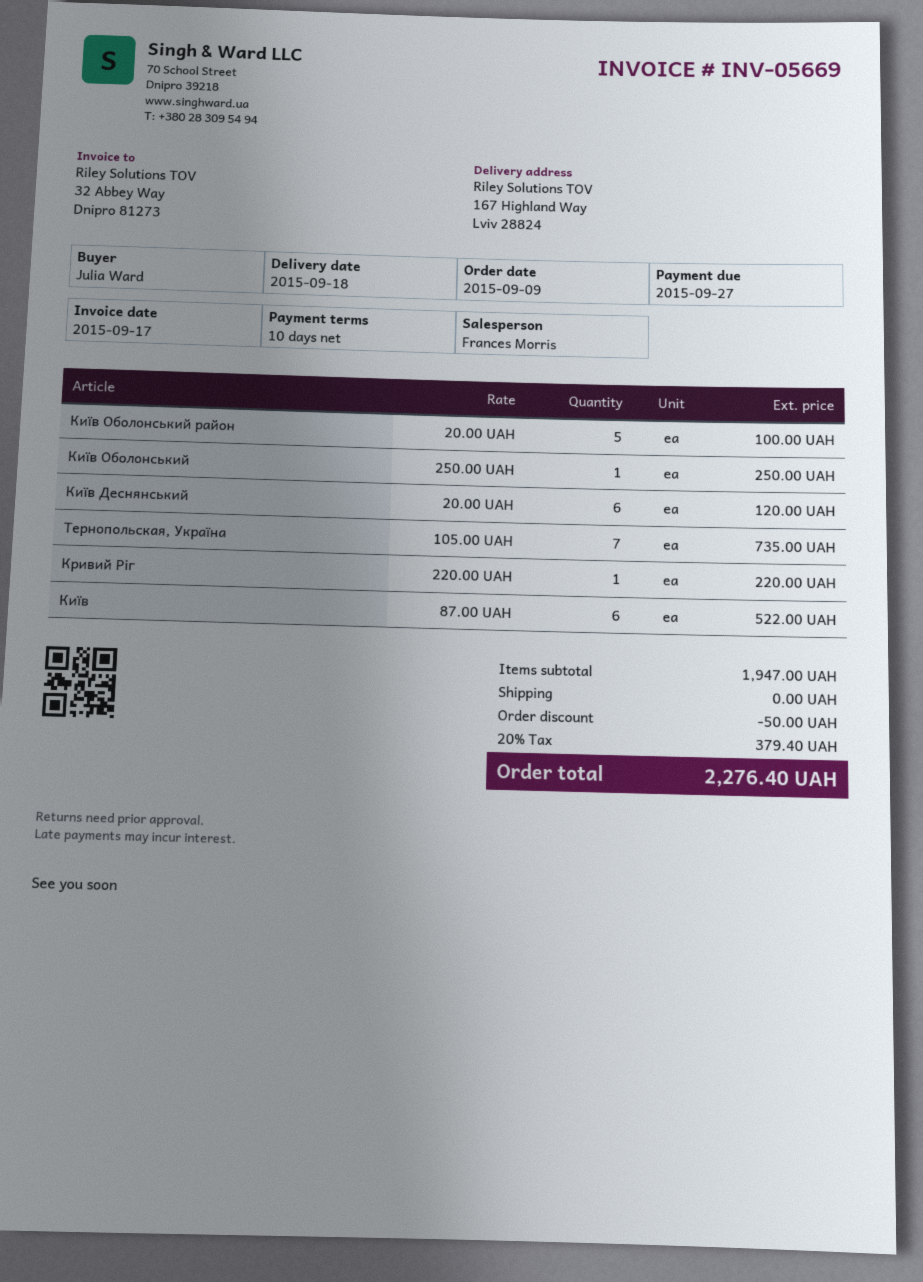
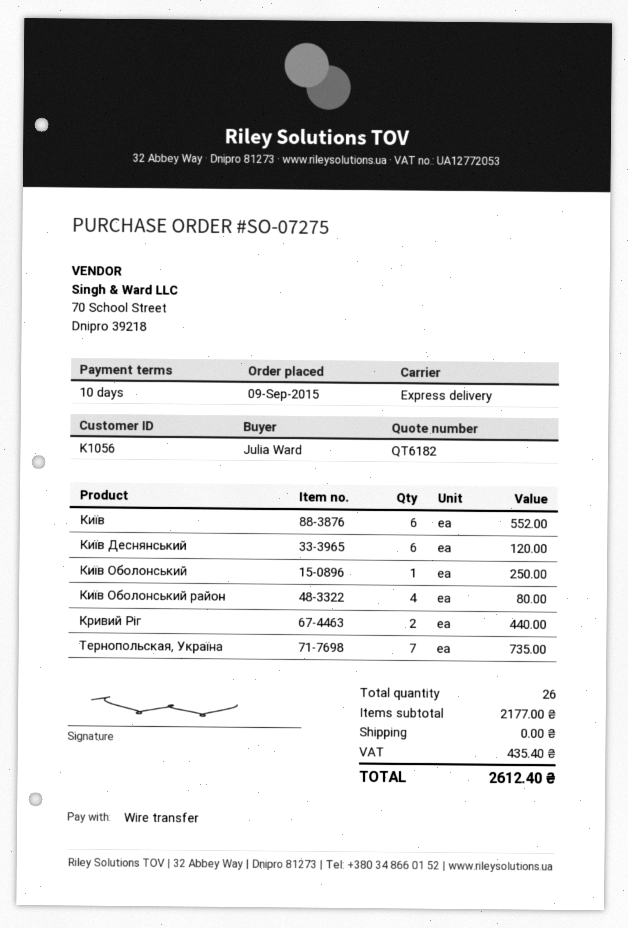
Київ Оболонський район: 5 for 100.00 -> 4 for 80.00
Кривий Ріг: 1 for 220.00 -> 2 for 440.00
Київ: 6 for 522.00 -> 6 for 552.00
subtotal: 1947.00 -> 2177.00
discount: 50.00 -> none
tax: 379.40 -> 435.40
total: 2276.40 -> 2612.40

